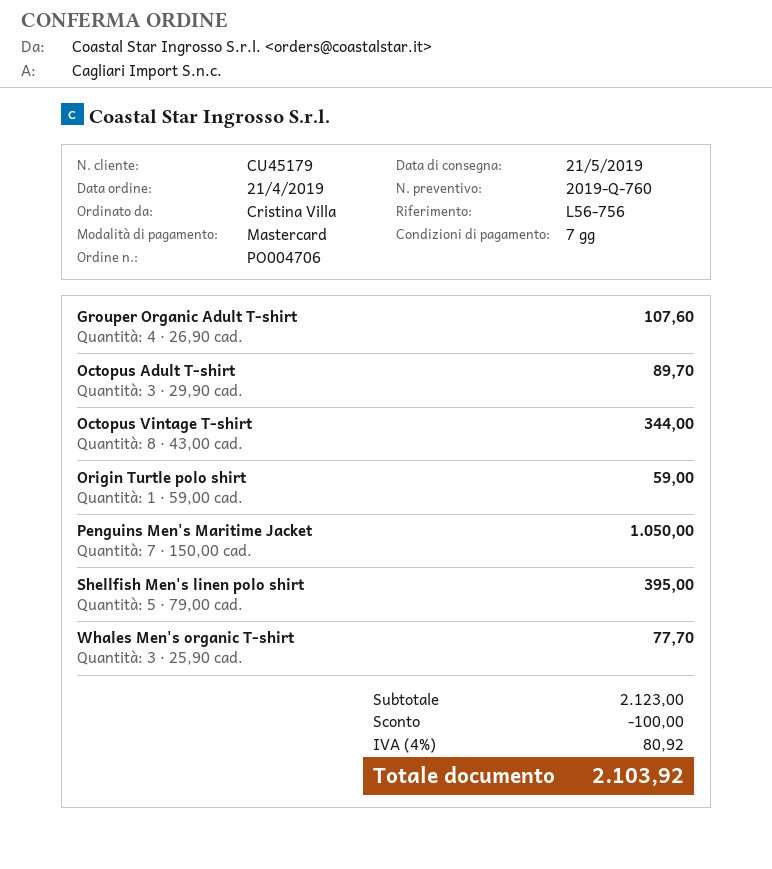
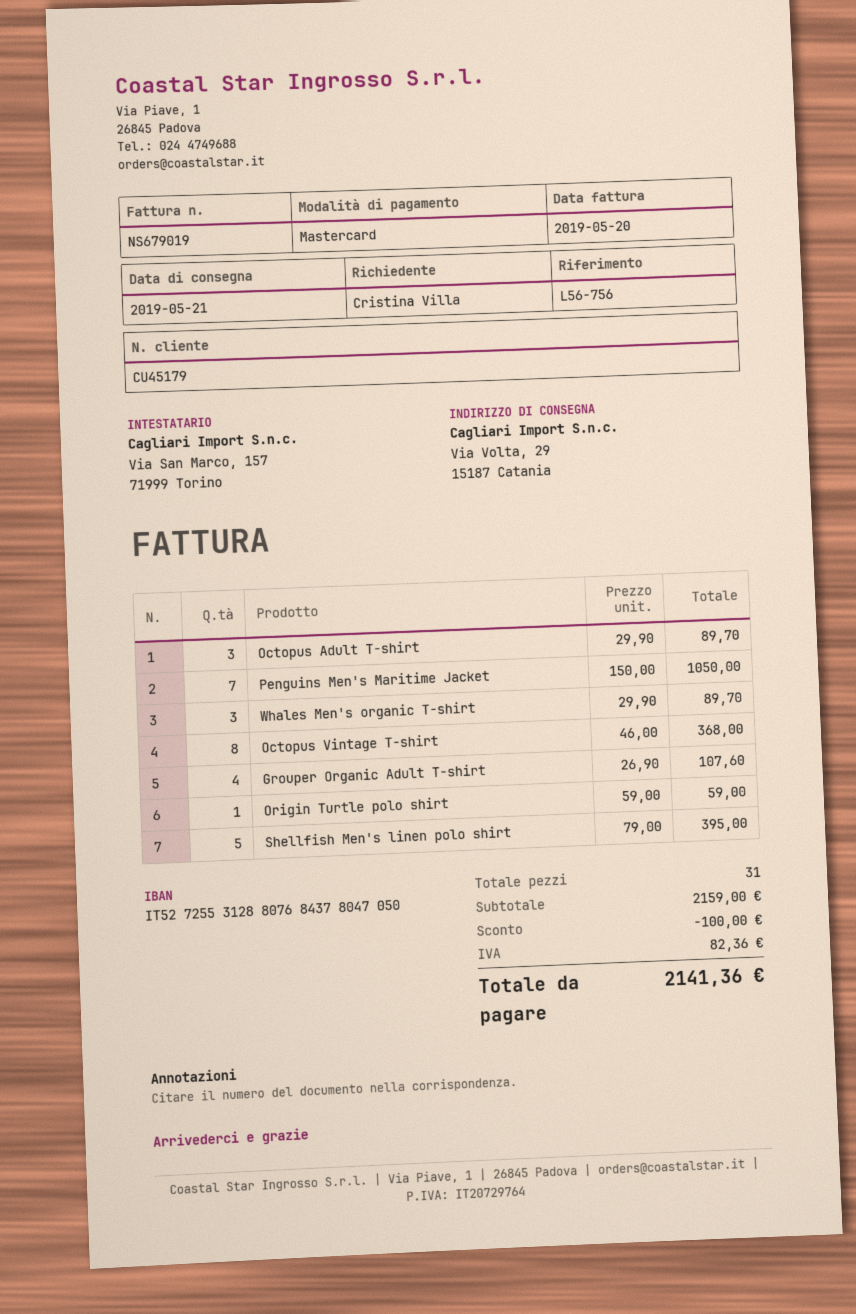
Octopus Vintage T-shirt: 8 x 43.00 = 344.00 -> 8 x 46.00 = 368.00
Whales Men's organic T-shirt: 3 x 25.90 = 77.70 -> 3 x 29.90 = 89.70
subtotal: 2123.00 -> 2159.00
tax: 80.92 -> 82.36
total: 2103.92 -> 2141.36

